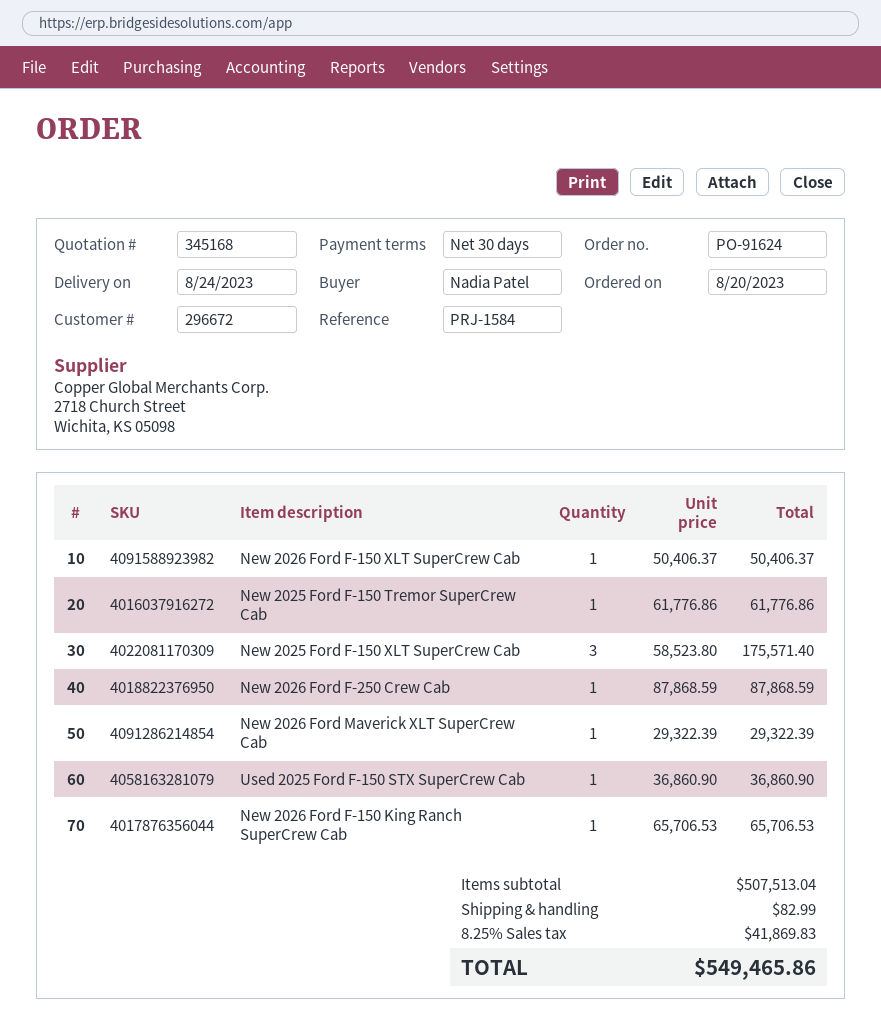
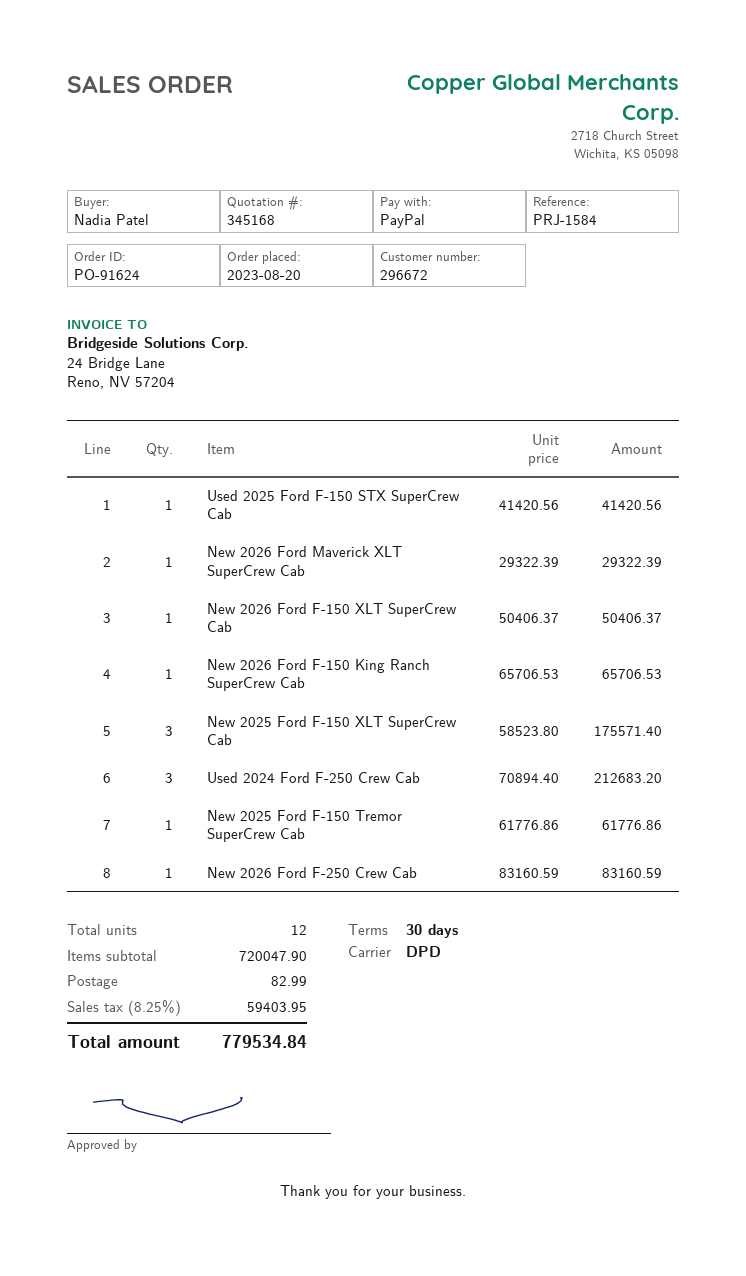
New 2026 Ford F-250 Crew Cab: 1 x 87868.59 = 87868.59 -> 1 x 83160.59 = 83160.59
Used 2025 Ford F-150 STX SuperCrew Cab: 1 x 36860.90 = 36860.90 -> 1 x 41420.56 = 41420.56
Used 2024 Ford F-250 Crew Cab: none -> 3 x 70894.40 = 212683.20
subtotal: 507513.04 -> 720047.90
tax: 8.25% = 41869.83 -> 8.25% = 59403.95
total: 549465.86 -> 779534.84

